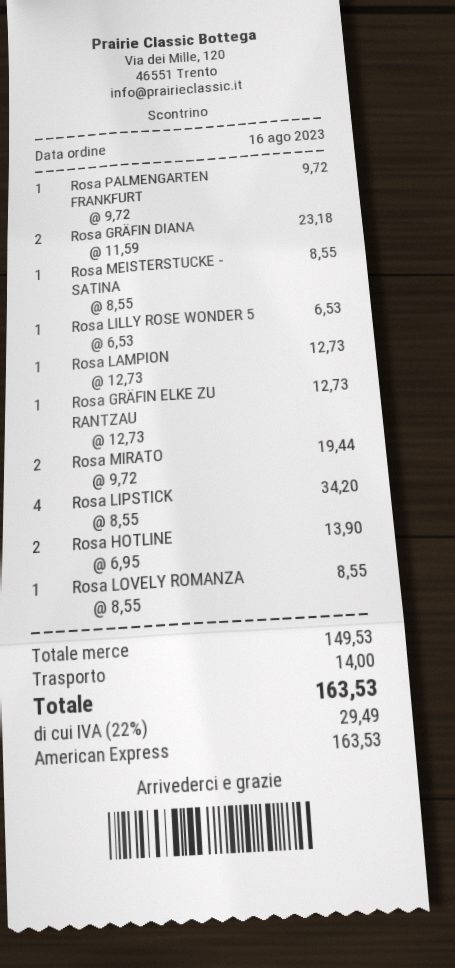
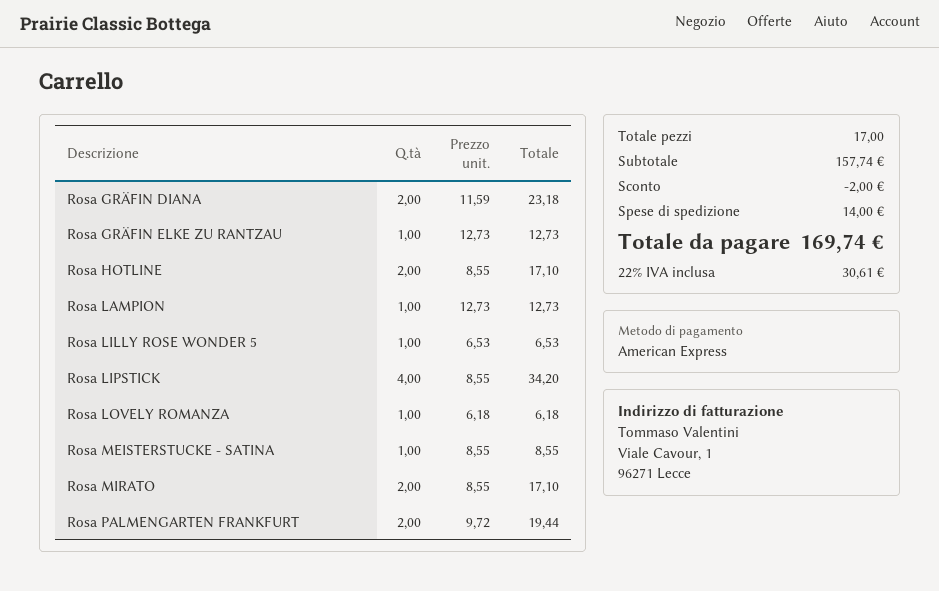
Rosa PALMENGARTEN FRANKFURT: 1 x 9.72 = 9.72 -> 2 x 9.72 = 19.44
Rosa MIRATO: 2 x 9.72 = 19.44 -> 2 x 8.55 = 17.10
Rosa HOTLINE: 2 x 6.95 = 13.90 -> 2 x 8.55 = 17.10
Rosa LOVELY ROMANZA: 1 x 8.55 = 8.55 -> 1 x 6.18 = 6.18
subtotal: 149.53 -> 157.74
discount: none -> 2.00
tax: 22% = 29.49 -> 22% = 30.61
total: 163.53 -> 169.74

